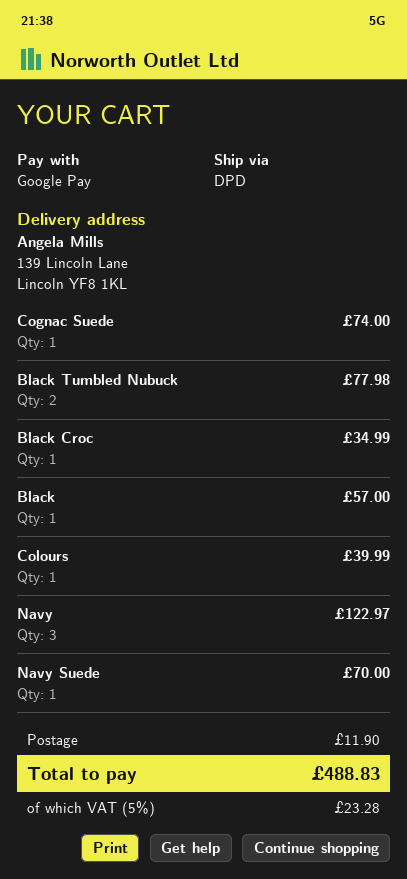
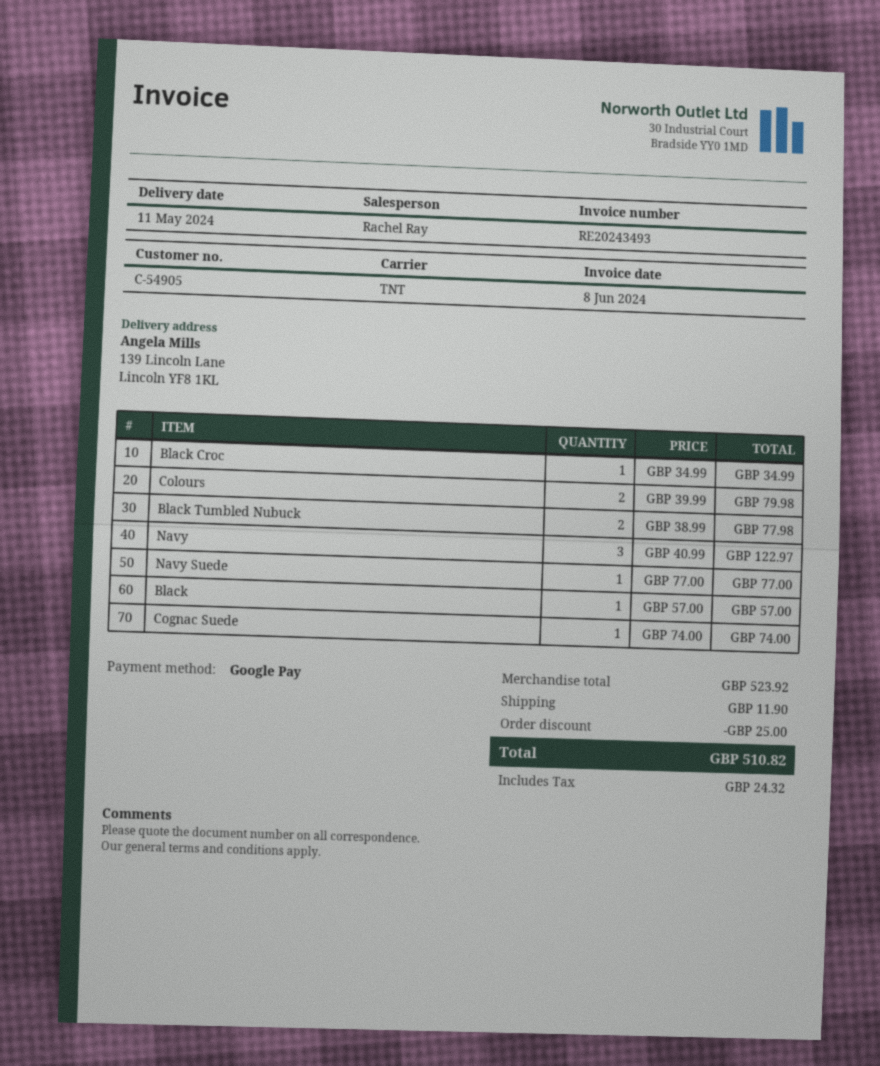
shipping method: DPD -> TNT
Colours: 1 for 39.99 -> 2 for 79.98
Navy Suede: 1 for 70.00 -> 1 for 77.00
discount: none -> 25.00
tax: 23.28 -> 24.32
total: 488.83 -> 510.82

